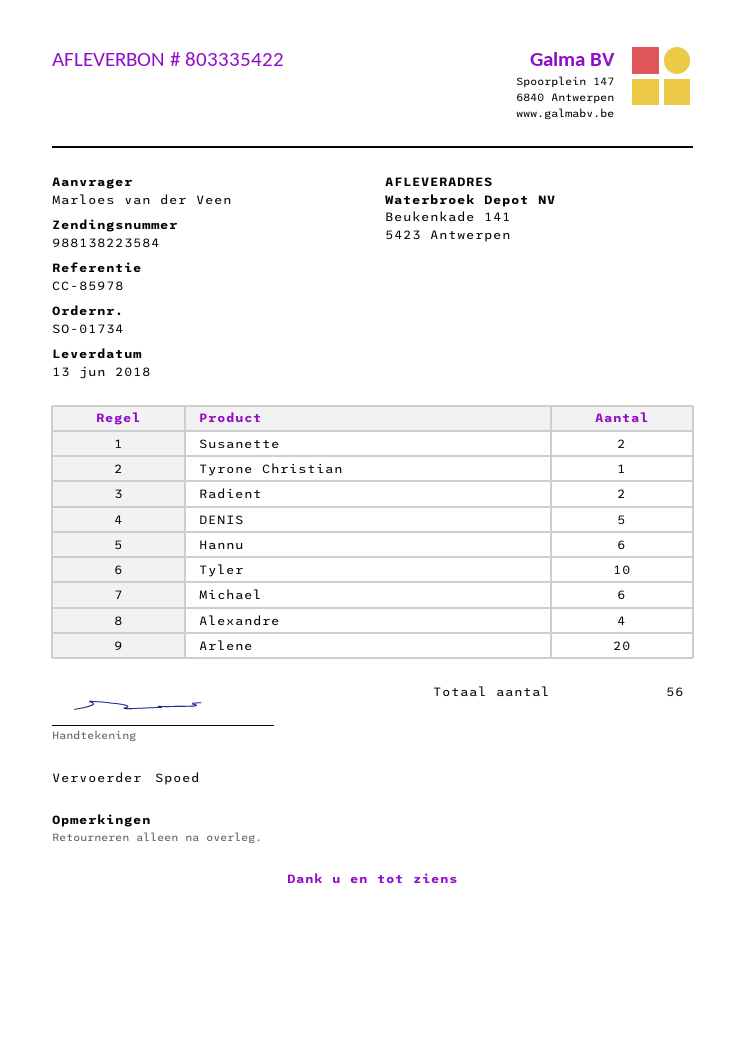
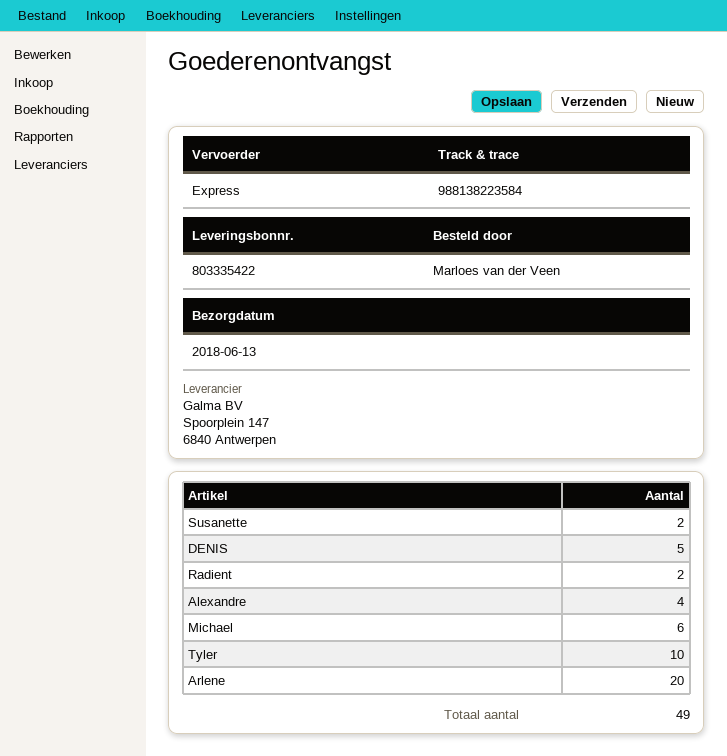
Tyrone Christian: 1 -> none
Hannu: 6 -> none
total quantity: 56 -> 49

